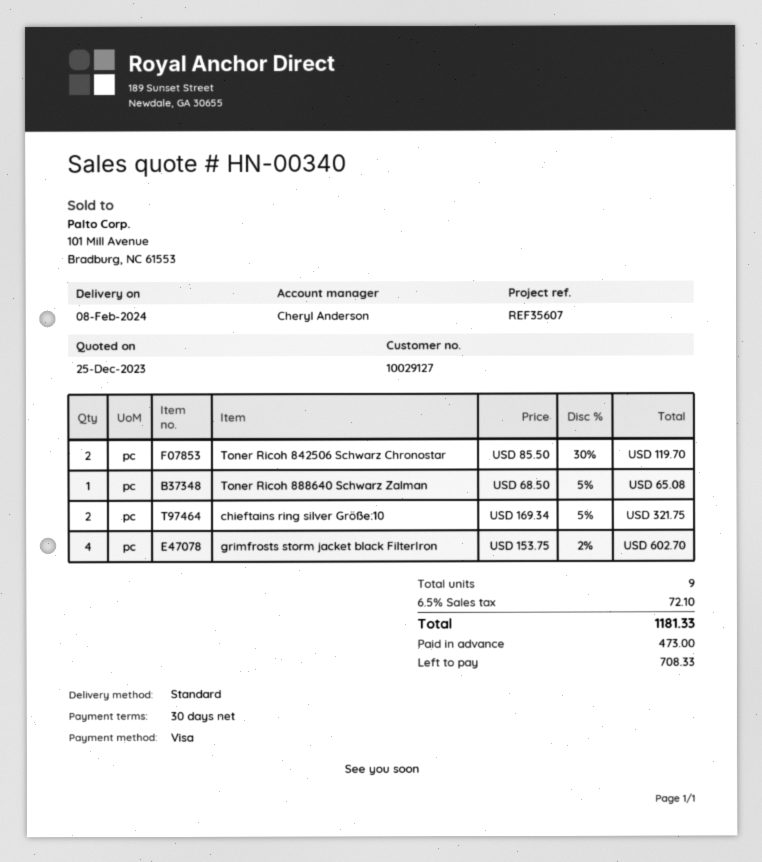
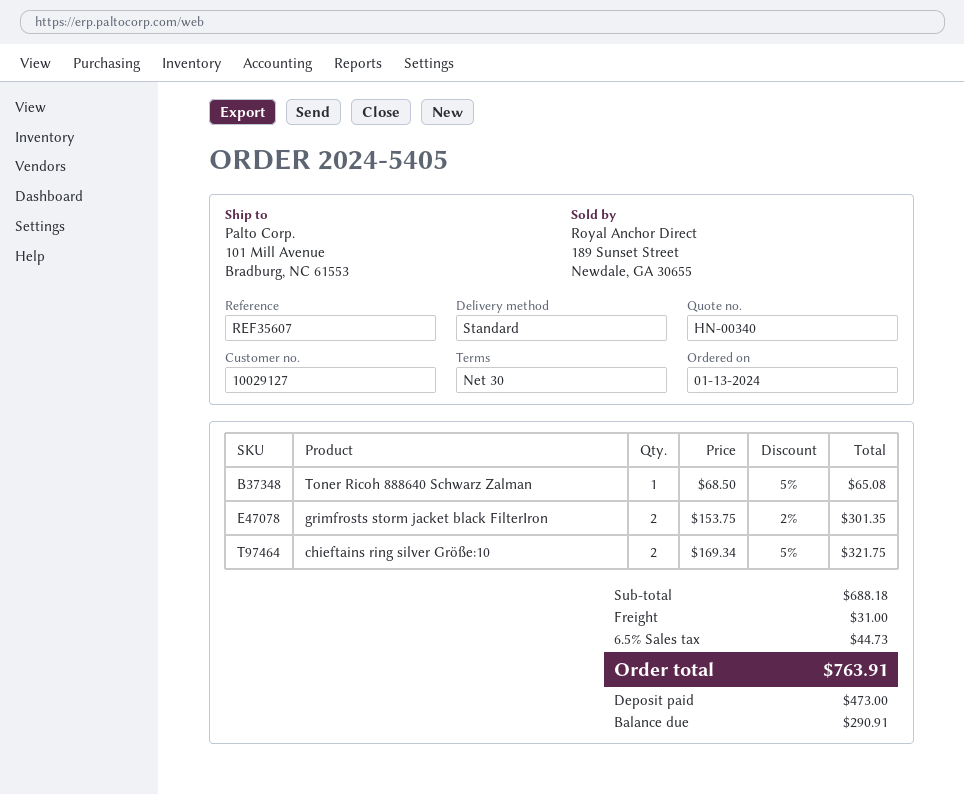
Toner Ricoh 842506 Schwarz Chronostar: 2 x 85.50 - 30% = 119.70 -> none
grimfrosts storm jacket black FilterIron: 4 x 153.75 - 2% = 602.70 -> 2 x 153.75 - 2% = 301.35
shipping: none -> 31.00
tax: 6.5% = 72.10 -> 6.5% = 44.73
total: 1181.33 -> 763.91
balance: 708.33 -> 290.91

